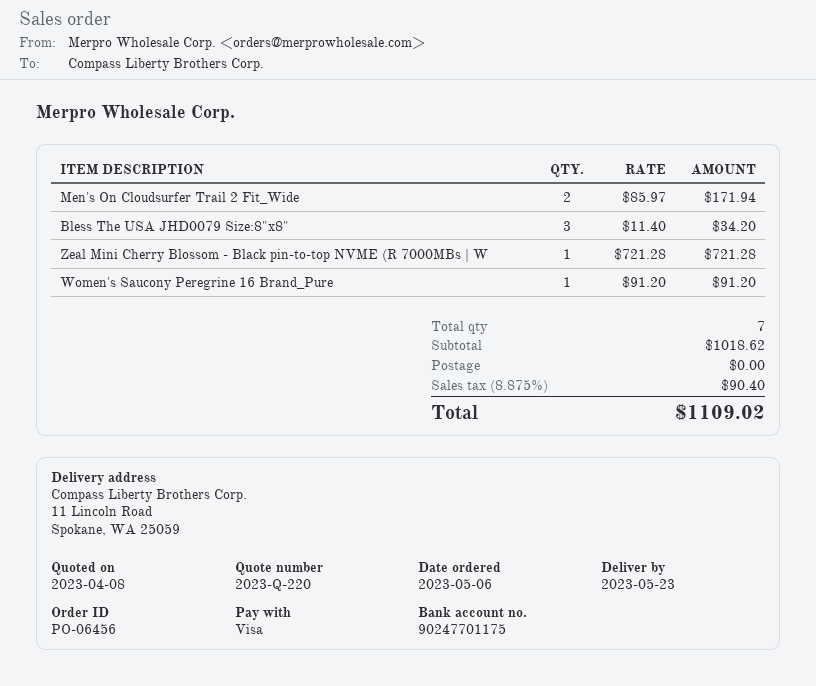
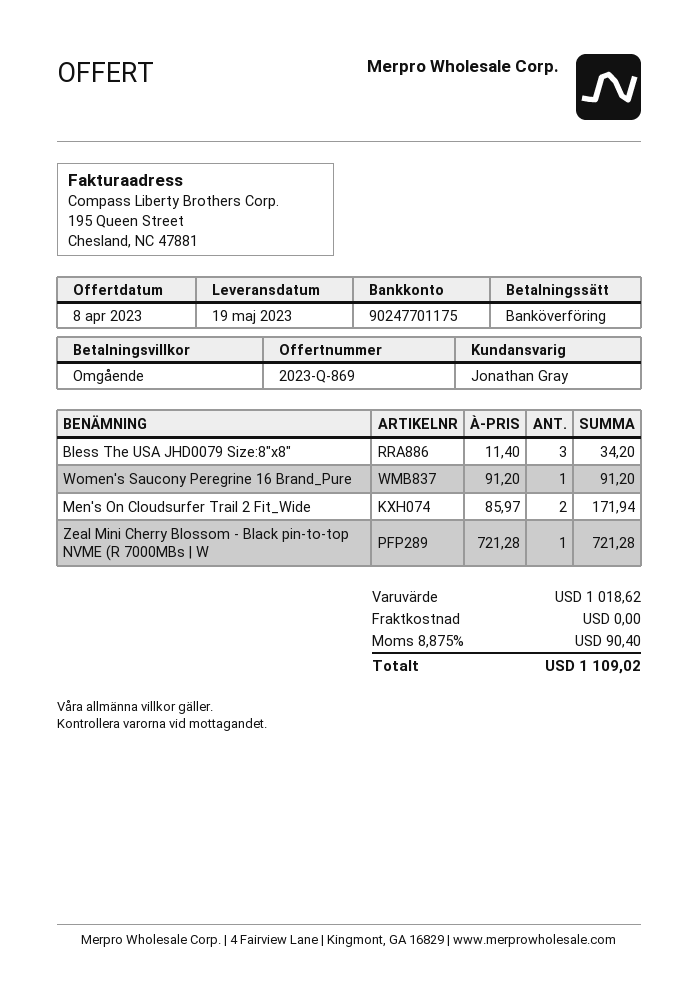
quote number: 2023-Q-220 -> 2023-Q-869
delivery date: 2023-05-23 -> 2023-05-19
payment method: Visa -> bank transfer

